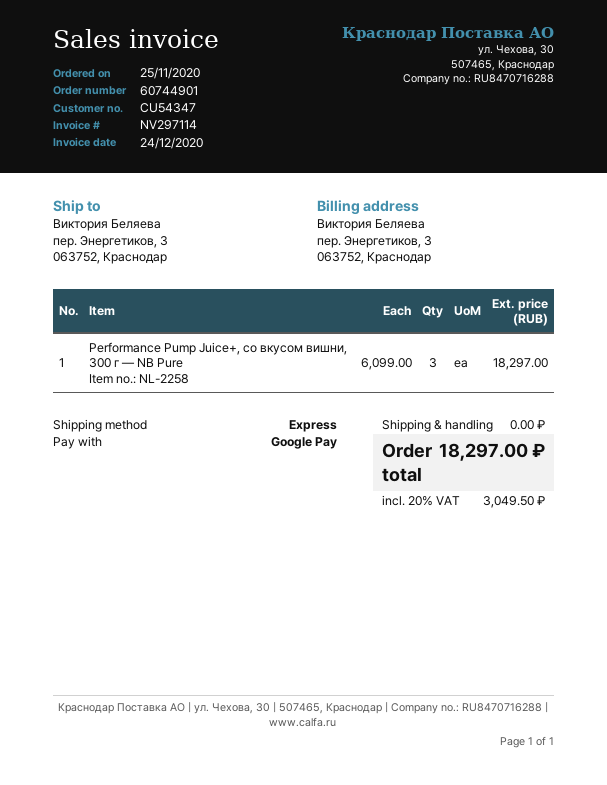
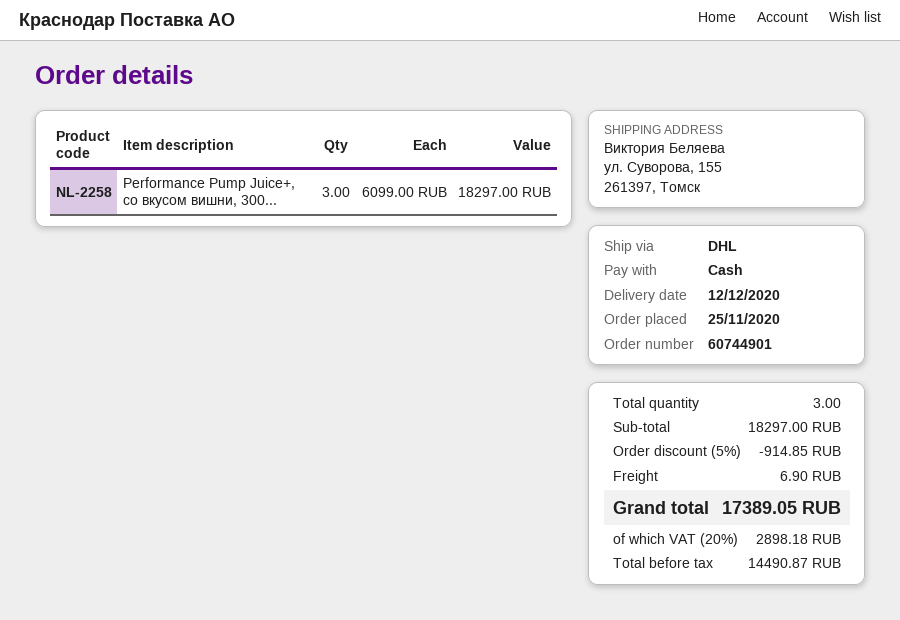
payment method: Google Pay -> cash
shipping method: express -> DHL
ship to: пер. Энергетиков, 3, 063752, Краснодар -> ул. Суворова, 155, 261397, Томск
discount: none -> 5% = 914.85
shipping: 0.00 -> 6.90
tax: 20% = 3049.50 -> 20% = 2898.18
total: 18297.00 -> 17389.05

